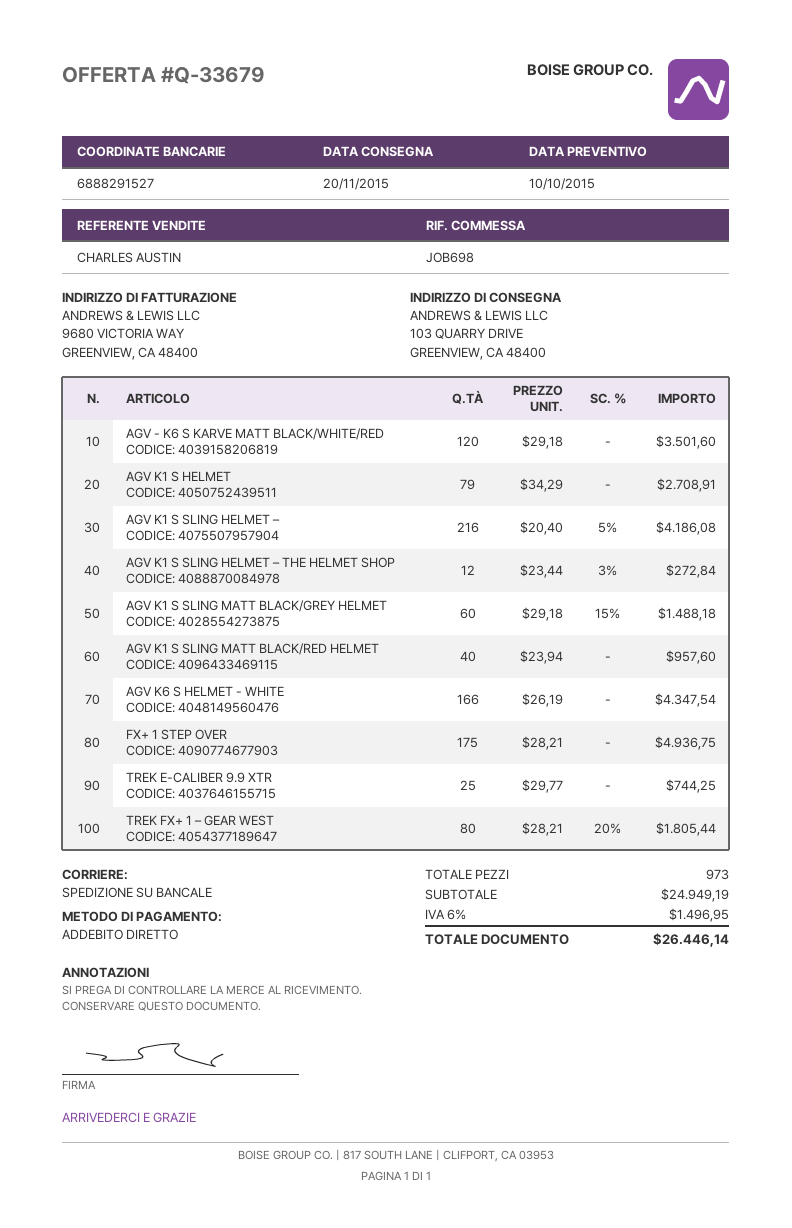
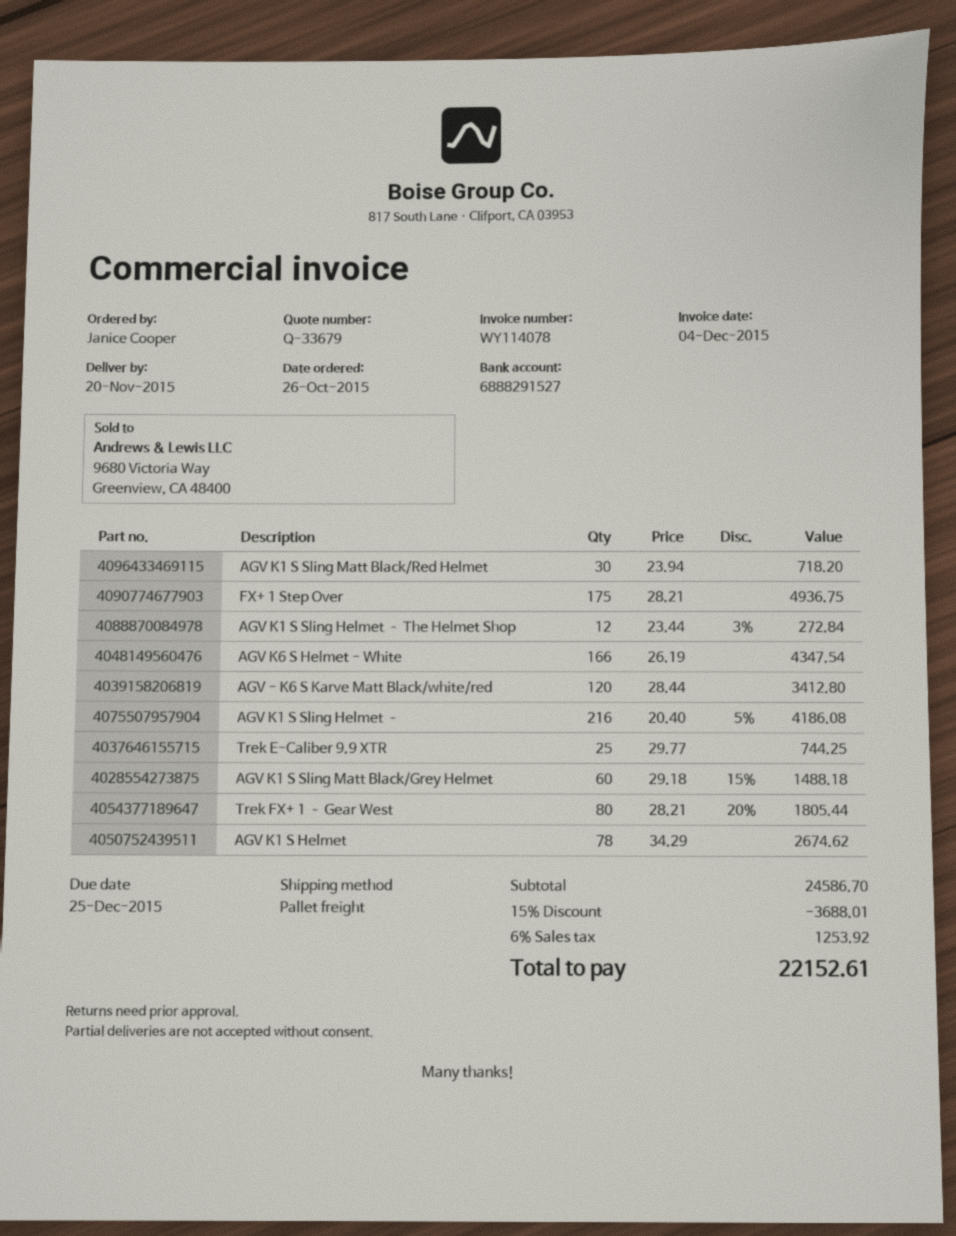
AGV - K6 S KARVE MATT BLACK/WHITE/RED: 120 x 29.18 = 3501.60 -> 120 x 28.44 = 3412.80
AGV K1 S HELMET: 79 x 34.29 = 2708.91 -> 78 x 34.29 = 2674.62
AGV K1 S SLING MATT BLACK/RED HELMET: 40 x 23.94 = 957.60 -> 30 x 23.94 = 718.20
subtotal: 24949.19 -> 24586.70
discount: none -> 15% = 3688.01
tax: 6% = 1496.95 -> 6% = 1253.92
total: 26446.14 -> 22152.61

